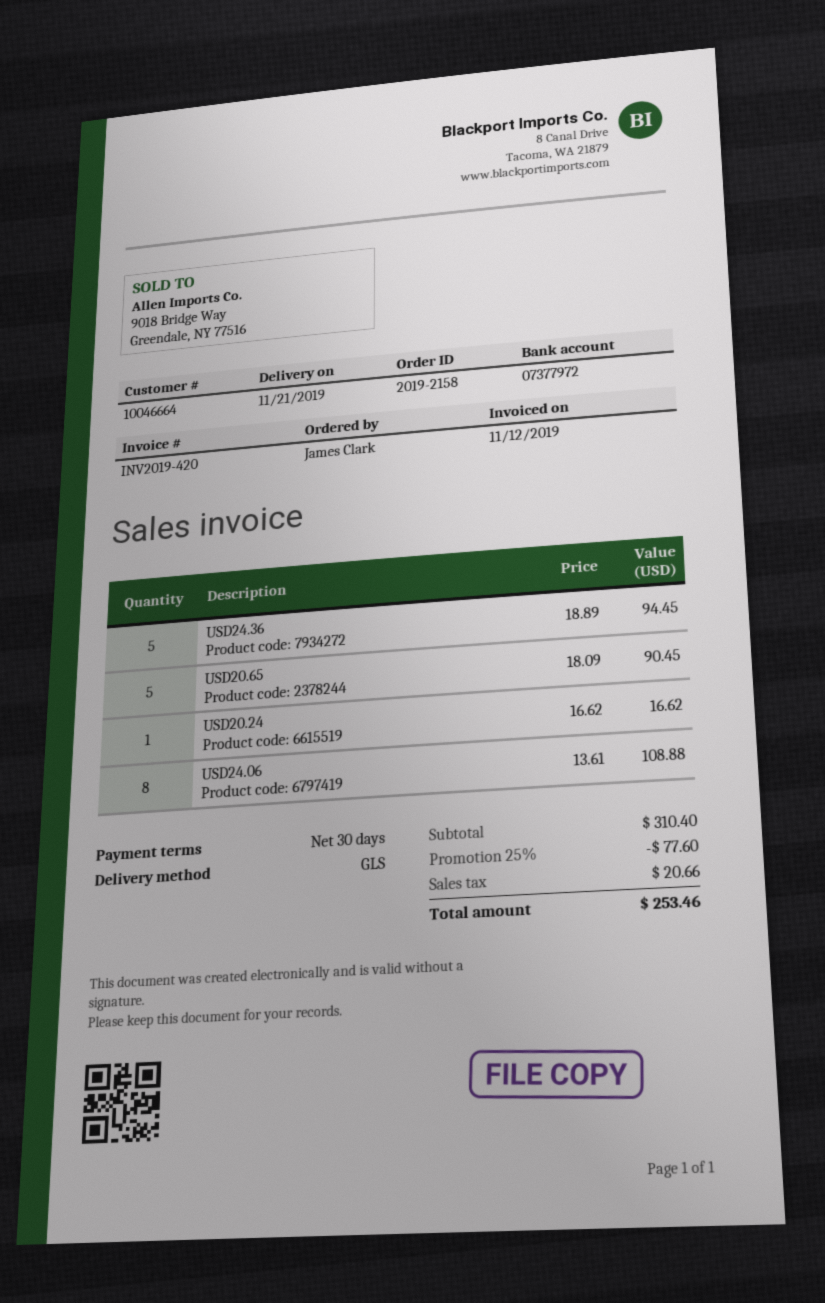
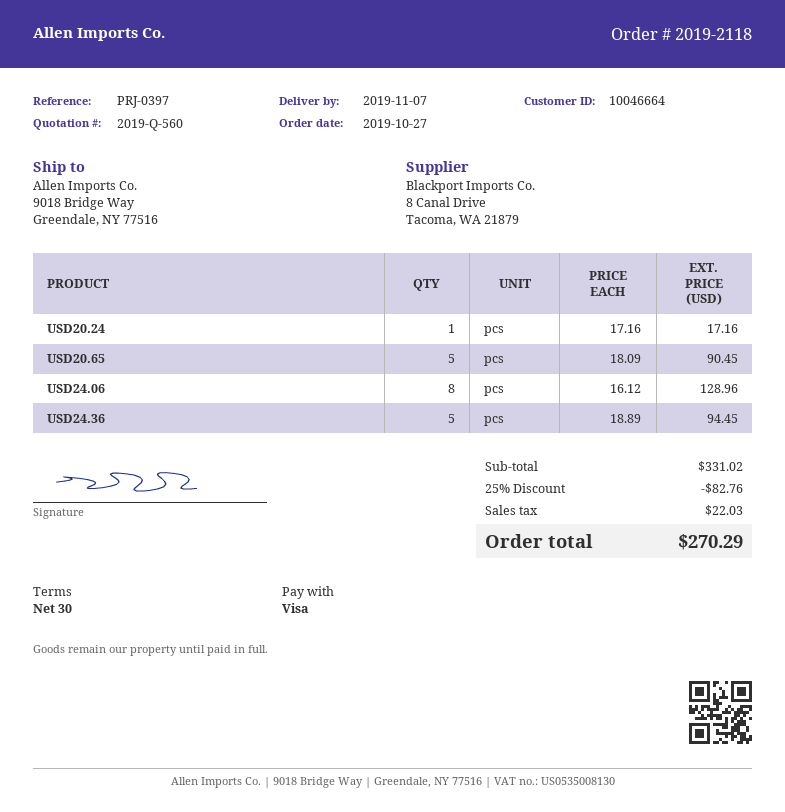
order number: 2019-2158 -> 2019-2118
delivery date: 2019-11-21 -> 2019-11-07
USD20.24: 1 x 16.62 = 16.62 -> 1 x 17.16 = 17.16
USD24.06: 8 x 13.61 = 108.88 -> 8 x 16.12 = 128.96
subtotal: 310.40 -> 331.02
discount: 25% = 77.60 -> 25% = 82.76
tax: 20.66 -> 22.03
total: 253.46 -> 270.29

